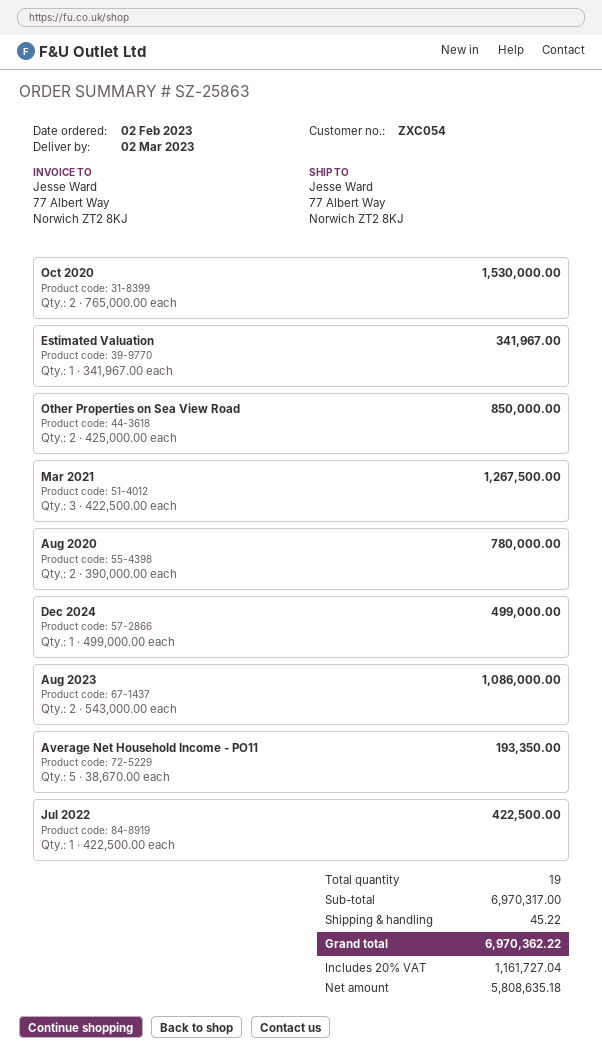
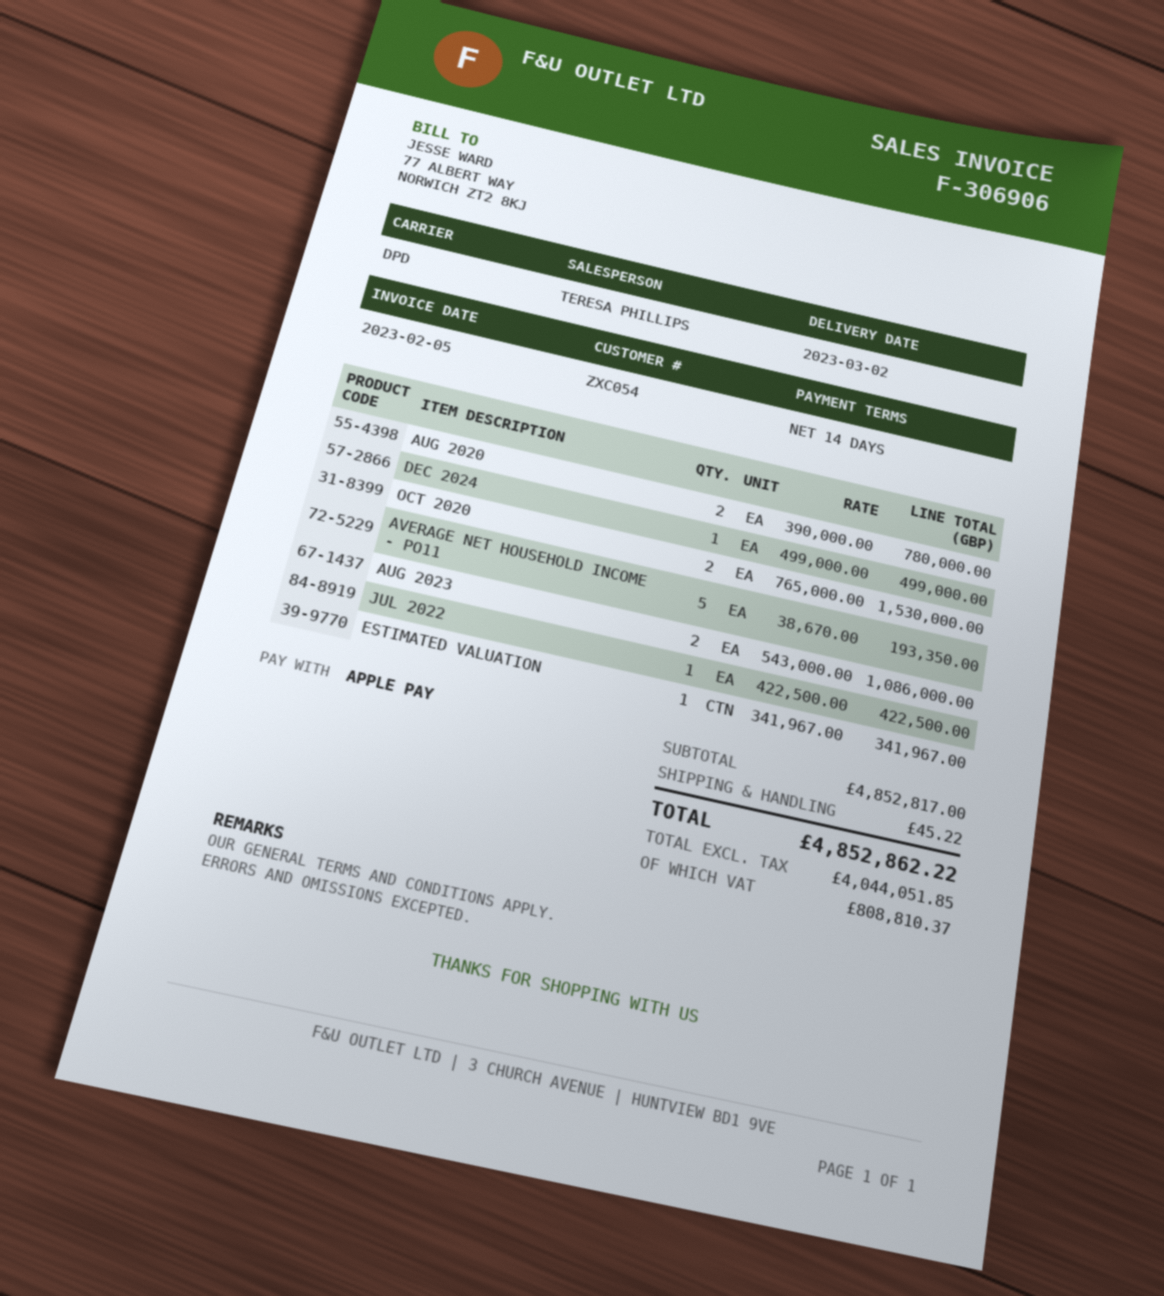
Other Properties on Sea View Road: 2 x 425000.00 = 850000.00 -> none
Mar 2021: 3 x 422500.00 = 1267500.00 -> none
subtotal: 6970317.00 -> 4852817.00
net: 5808635.18 -> 4044051.85
tax: 1161727.04 -> 808810.37
total: 6970362.22 -> 4852862.22

